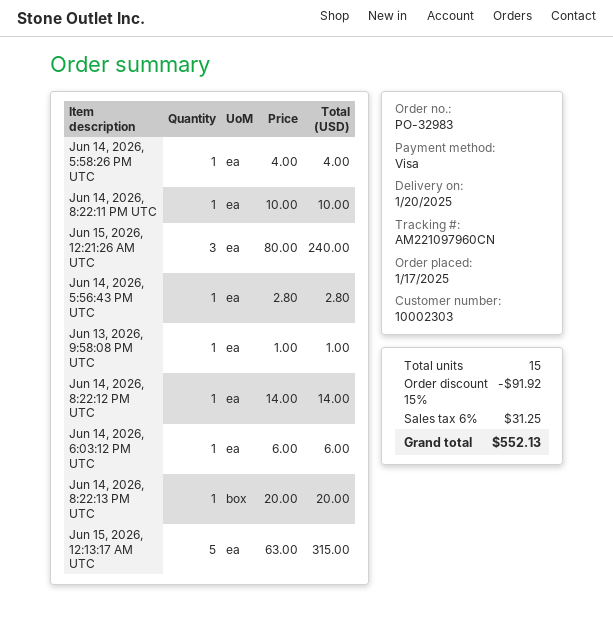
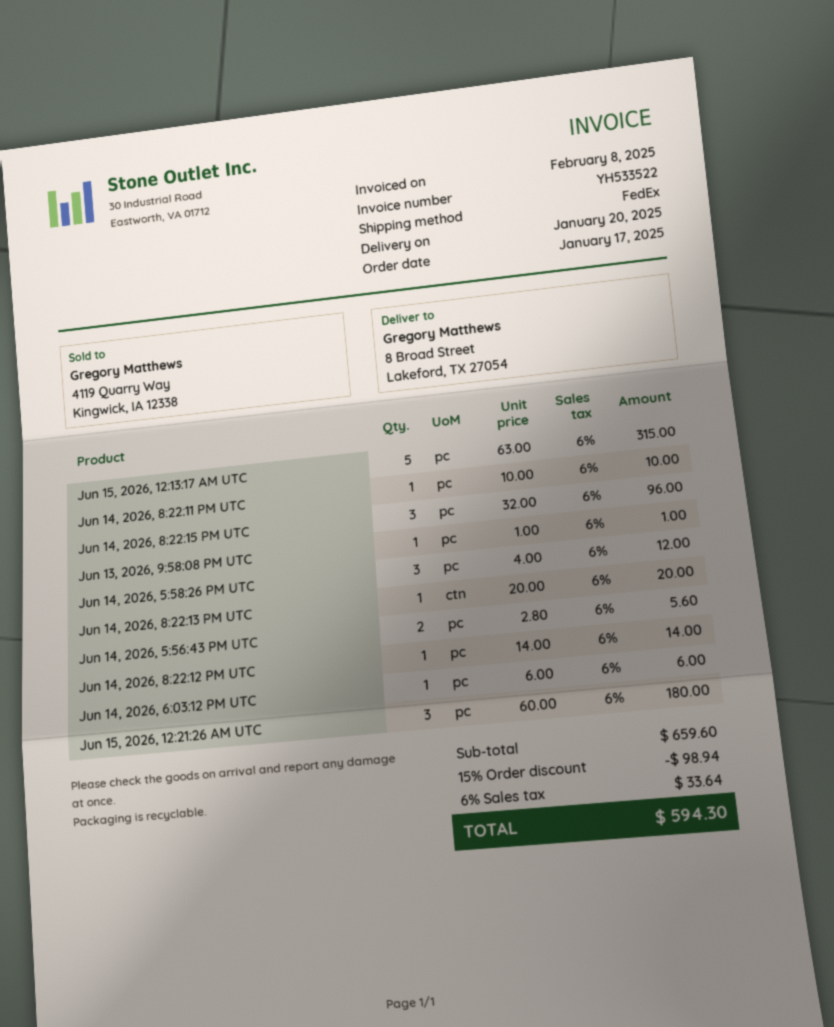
Jun 14, 2026, 5:58:26 PM UTC: 1 x 4.00 = 4.00 -> 3 x 4.00 = 12.00
Jun 15, 2026, 12:21:26 AM UTC: 3 x 80.00 = 240.00 -> 3 x 60.00 = 180.00
Jun 14, 2026, 5:56:43 PM UTC: 1 x 2.80 = 2.80 -> 2 x 2.80 = 5.60
Jun 14, 2026, 8:22:15 PM UTC: none -> 3 x 32.00 = 96.00
discount: 15% = 91.92 -> 15% = 98.94
tax: 6% = 31.25 -> 6% = 33.64
total: 552.13 -> 594.30

